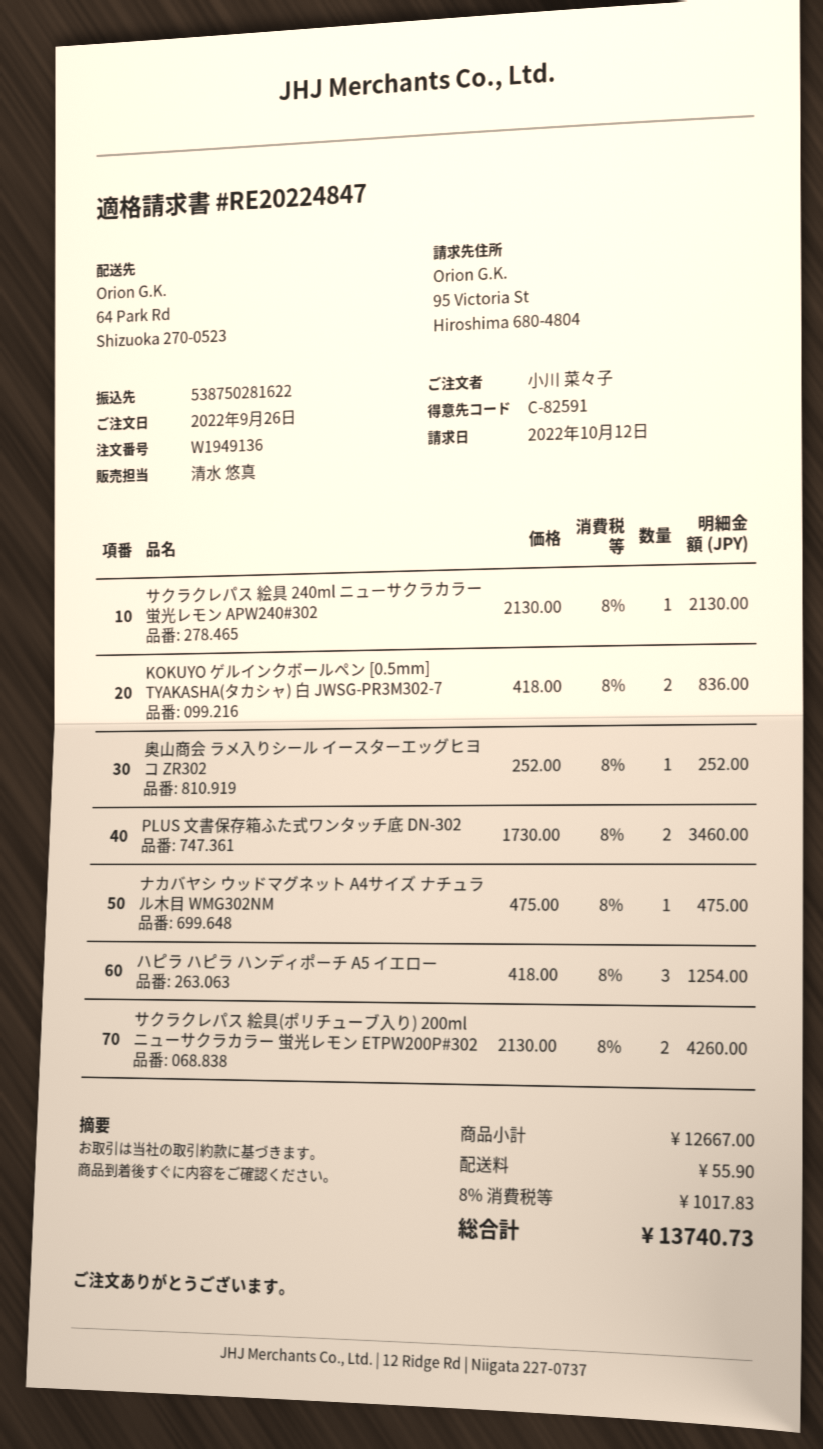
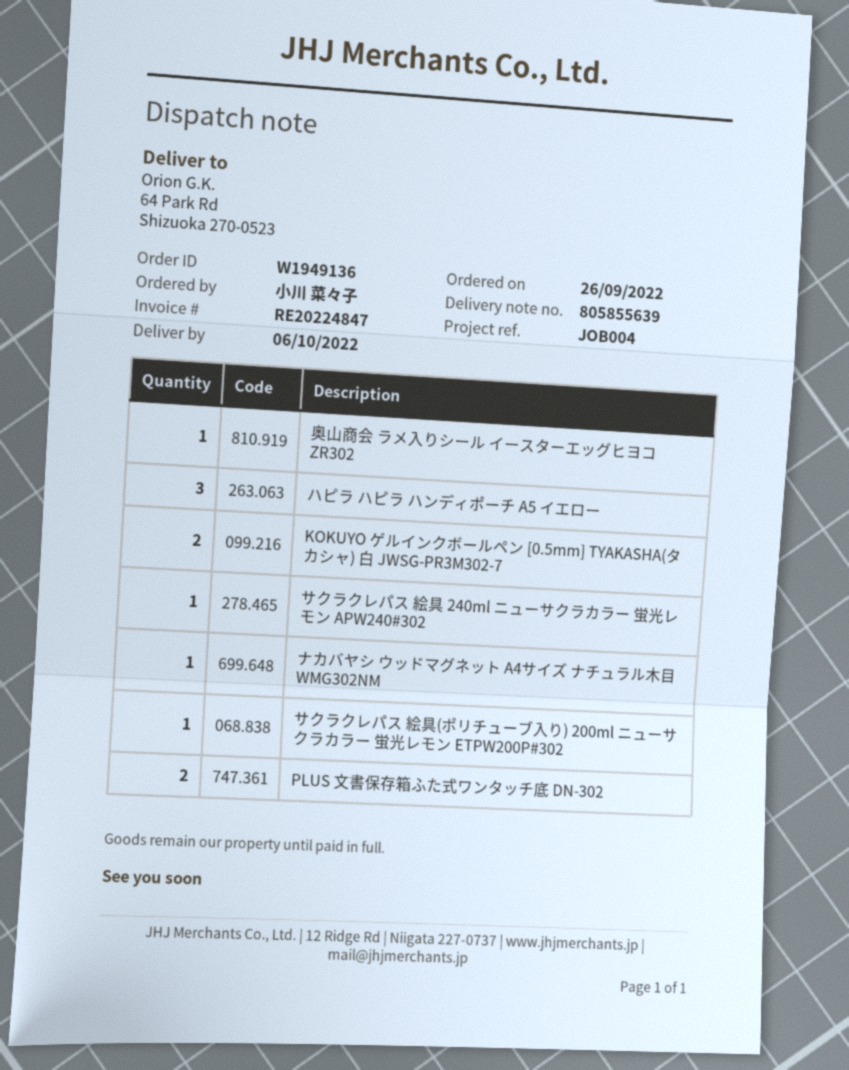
サクラクレパス 絵具(ポリチューブ入り) 200ml ニューサクラカラー 蛍光レモン ETPW200P#302: 2 -> 1

